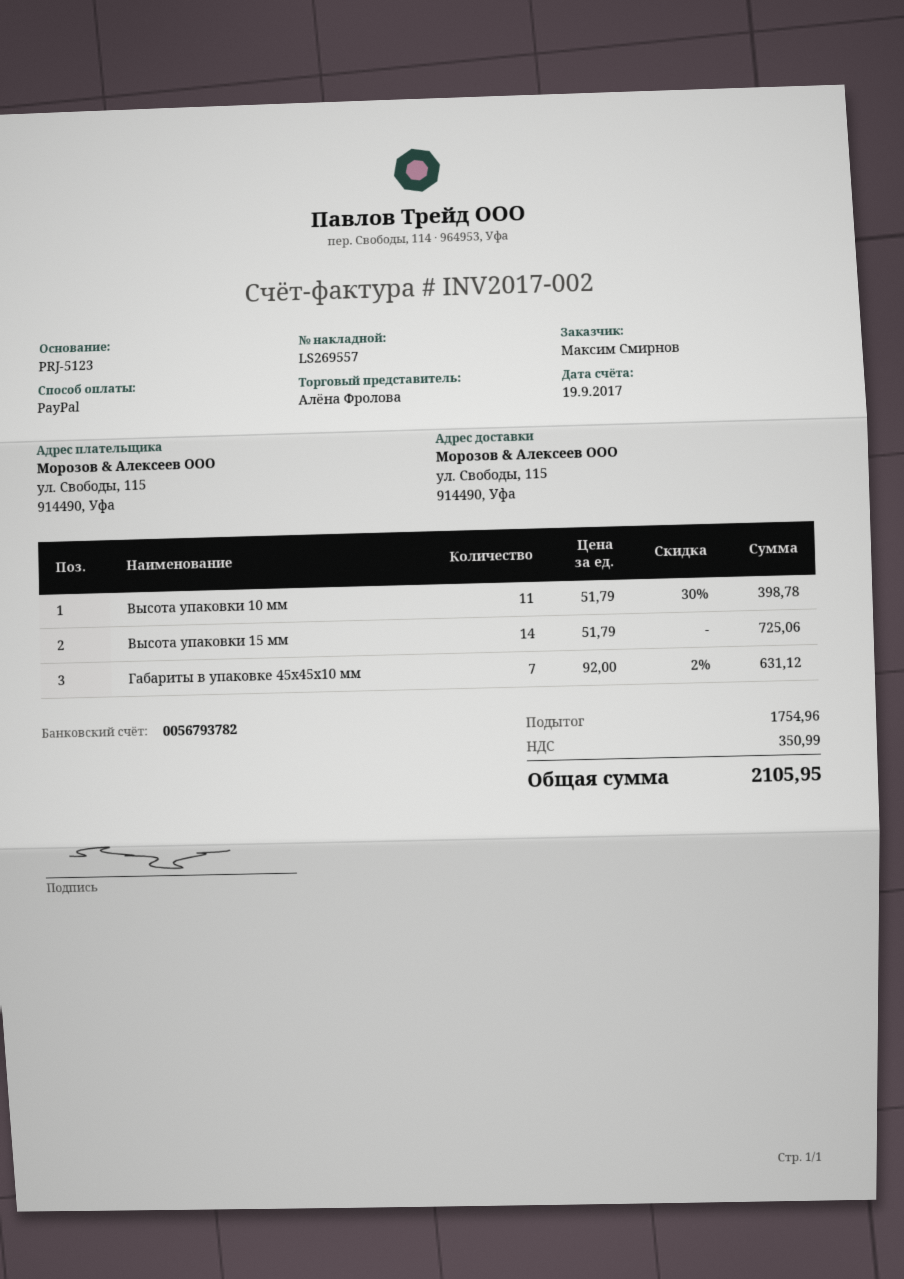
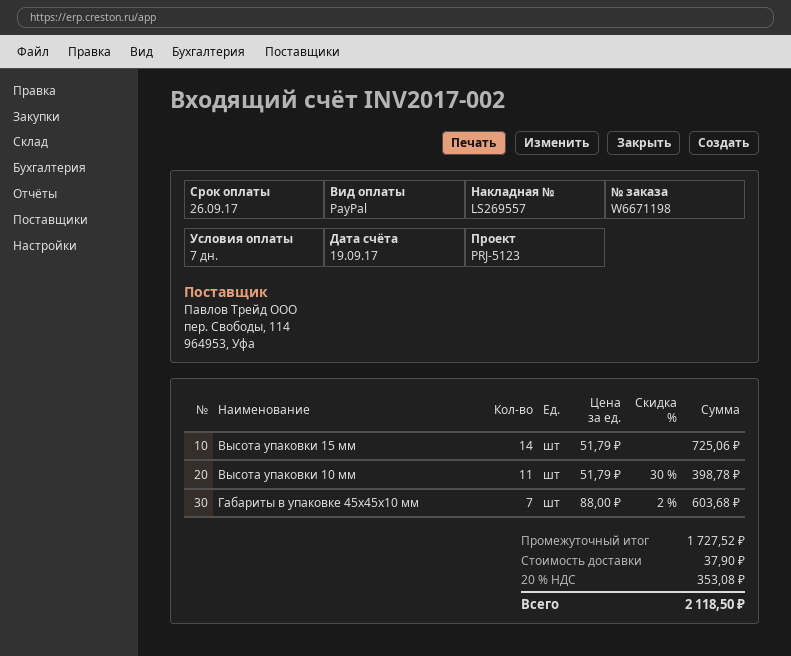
Габариты в упаковке 45x45x10 мм: 7 x 92.00 - 2% = 631.12 -> 7 x 88.00 - 2% = 603.68
subtotal: 1754.96 -> 1727.52
shipping: none -> 37.90
tax: 350.99 -> 353.08
total: 2105.95 -> 2118.50

